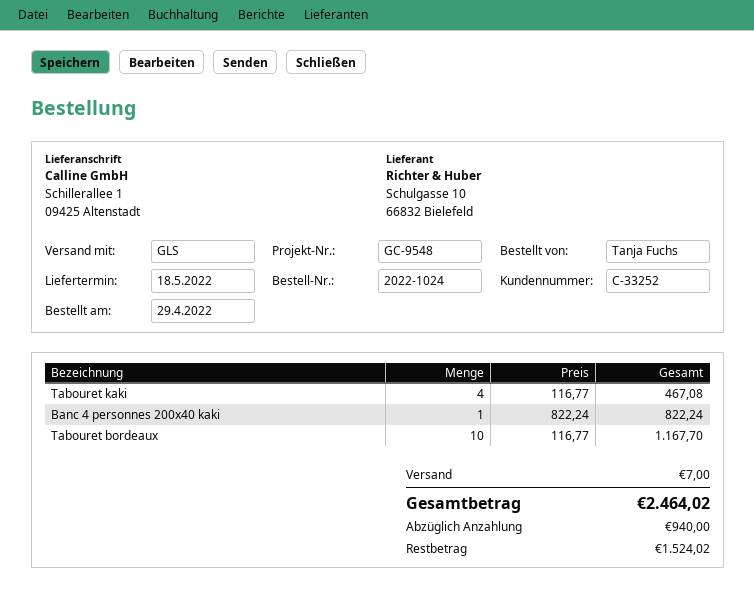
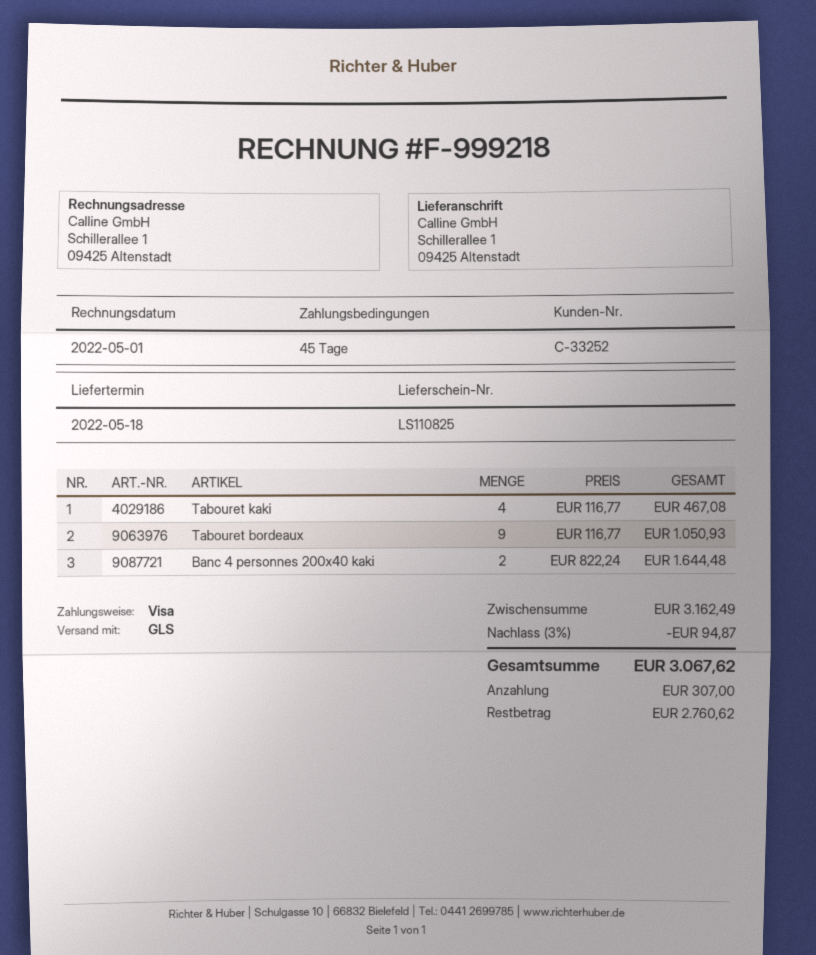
Banc 4 personnes 200x40 kaki: 1 x 822.24 = 822.24 -> 2 x 822.24 = 1644.48
Tabouret bordeaux: 10 x 116.77 = 1167.70 -> 9 x 116.77 = 1050.93
discount: none -> 3% = 94.87
shipping: 7.00 -> none
total: 2464.02 -> 3067.62
deposit: 940.00 -> 307.00
balance: 1524.02 -> 2760.62

